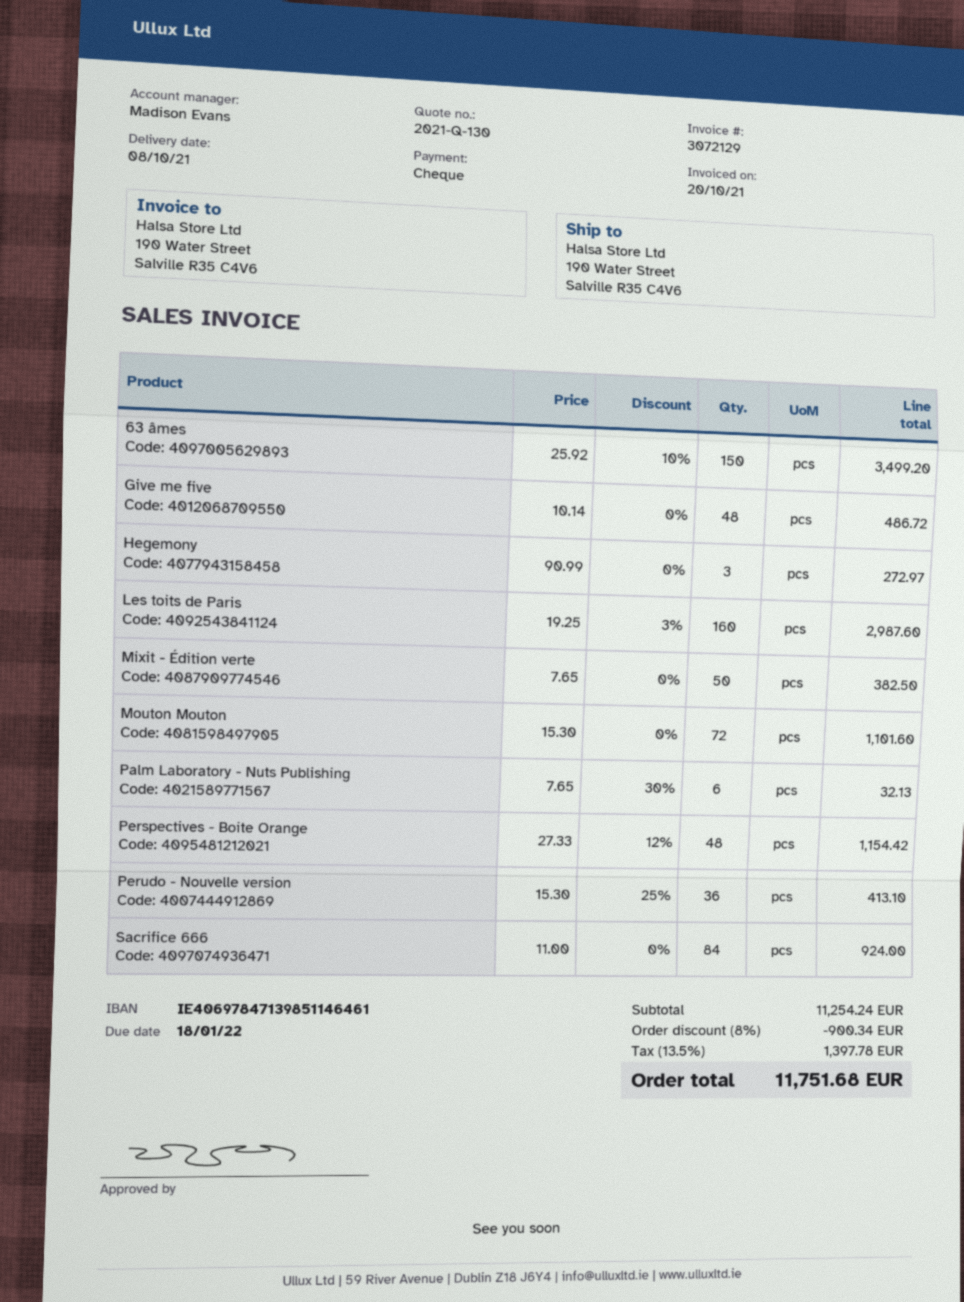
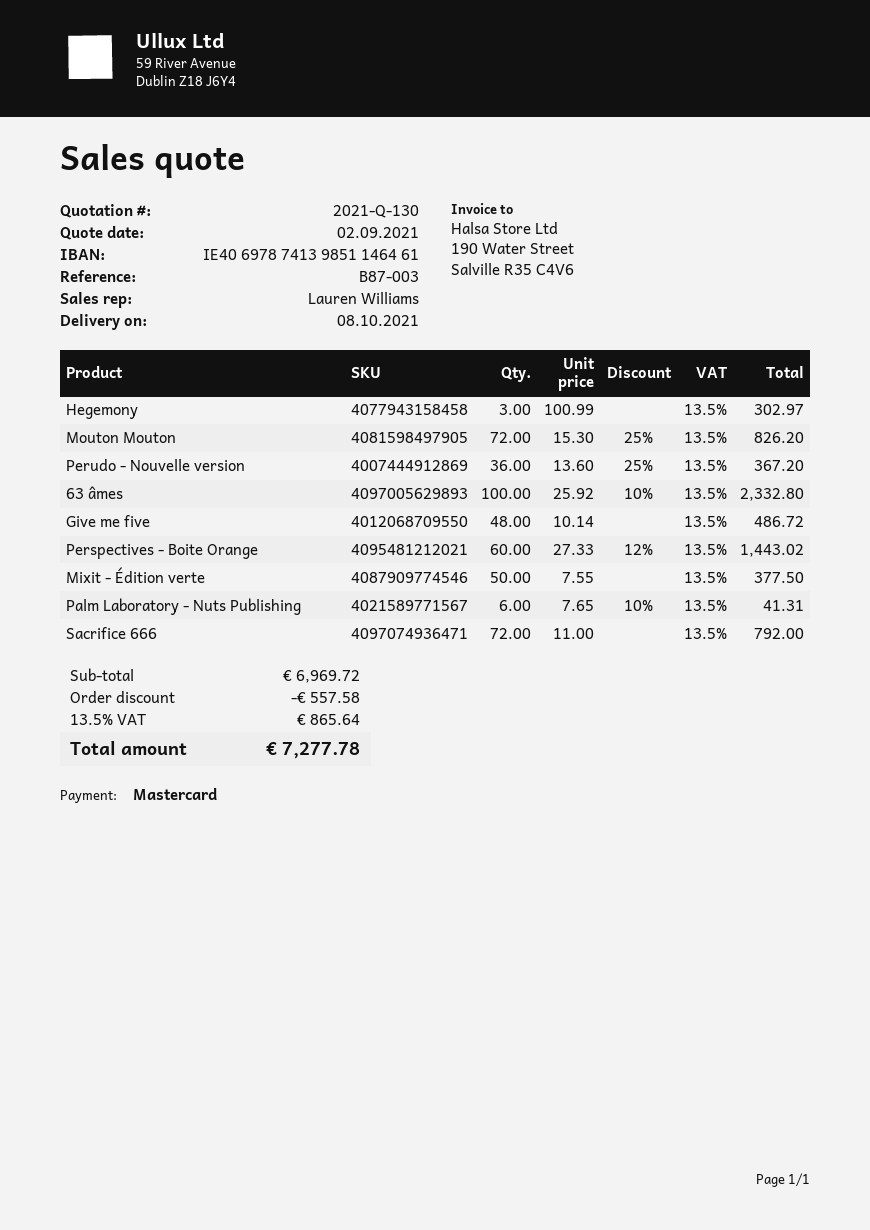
sales rep: Madison Evans -> Lauren Williams
payment method: cheque -> Mastercard
bank account: IE40697847139851146461 -> IE40697874139851146461
63 âmes: 150 x 25.92 - 10% = 3499.20 -> 100 x 25.92 - 10% = 2332.80
Hegemony: 3 x 90.99 = 272.97 -> 3 x 100.99 = 302.97
Les toits de Paris: 160 x 19.25 - 3% = 2987.60 -> none
Mixit - Édition verte: 50 x 7.65 = 382.50 -> 50 x 7.55 = 377.50
Mouton Mouton: 72 x 15.30 = 1101.60 -> 72 x 15.30 - 25% = 826.20
Palm Laboratory - Nuts Publishing: 6 x 7.65 - 30% = 32.13 -> 6 x 7.65 - 10% = 41.31
Perspectives - Boite Orange: 48 x 27.33 - 12% = 1154.42 -> 60 x 27.33 - 12% = 1443.02
Perudo - Nouvelle version: 36 x 15.30 - 25% = 413.10 -> 36 x 13.60 - 25% = 367.20
Sacrifice 666: 84 x 11.00 = 924.00 -> 72 x 11.00 = 792.00
subtotal: 11254.24 -> 6969.72
discount: 900.34 -> 557.58
tax: 13.5% = 1397.78 -> 13.5% = 865.64
total: 11751.68 -> 7277.78

